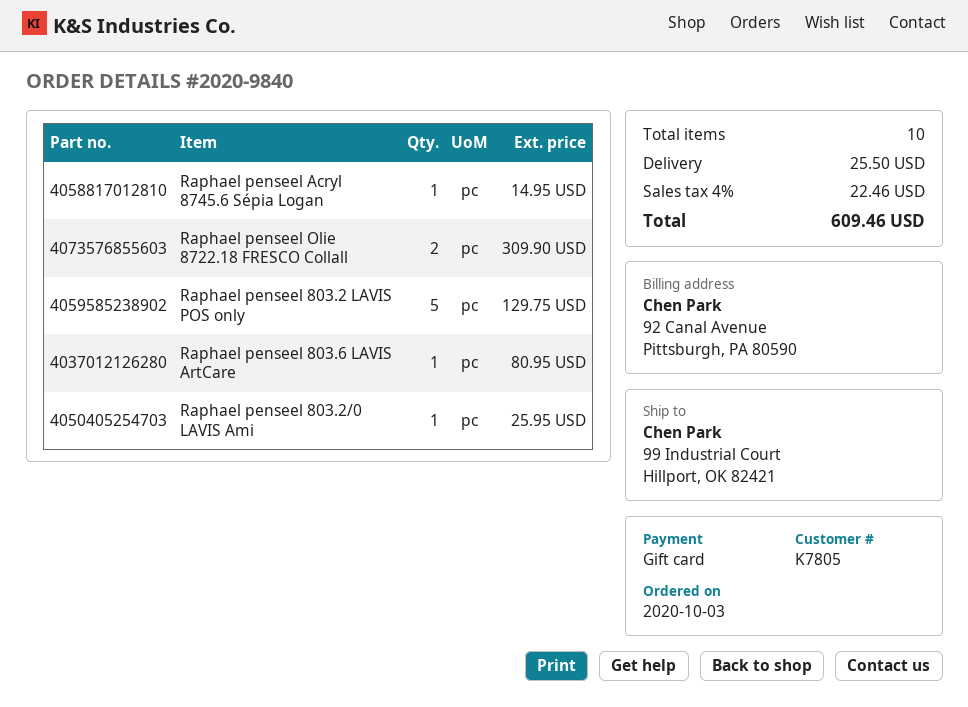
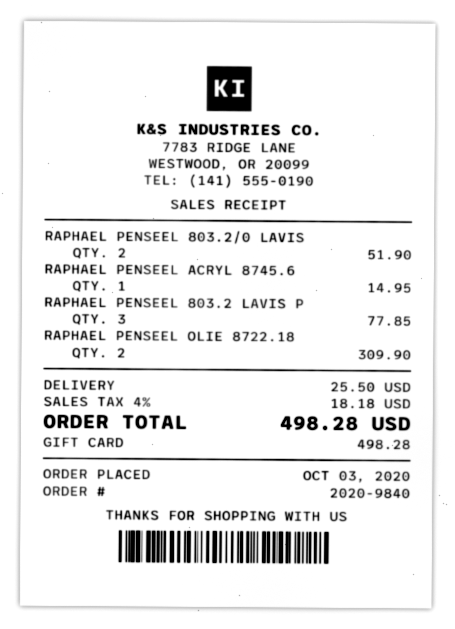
Raphael penseel 803.2 LAVIS POS only: 5 for 129.75 -> 3 for 77.85
Raphael penseel 803.6 LAVIS ArtCare: 1 for 80.95 -> none
Raphael penseel 803.2/0 LAVIS Ami: 1 for 25.95 -> 2 for 51.90
tax: 4% = 22.46 -> 4% = 18.18
total: 609.46 -> 498.28

